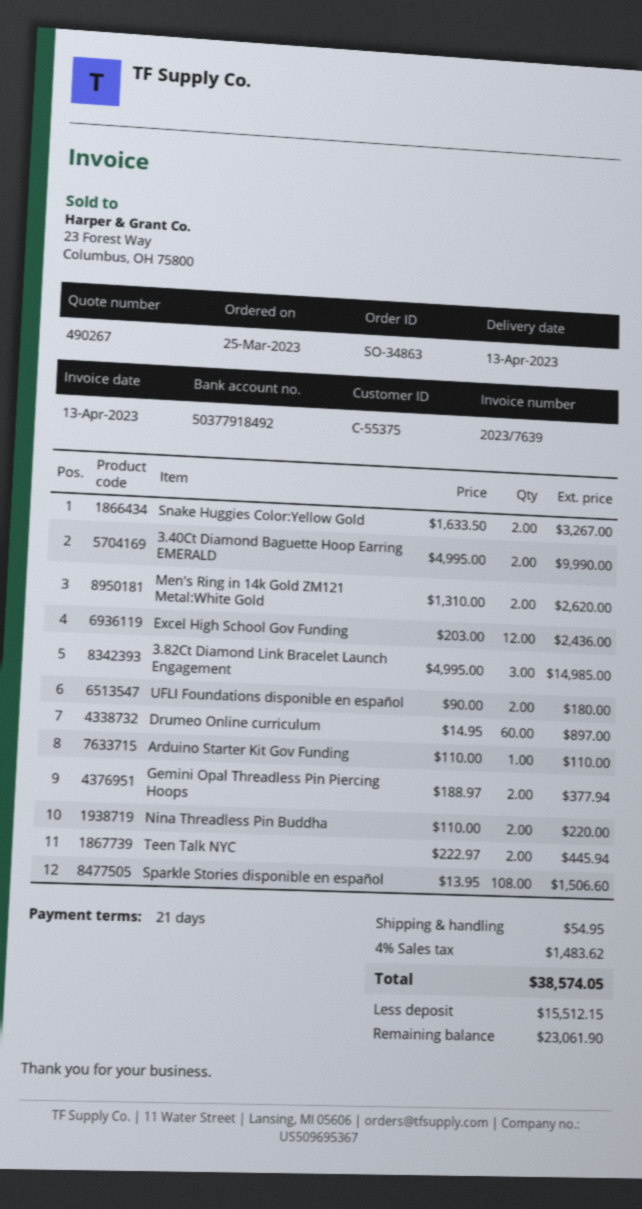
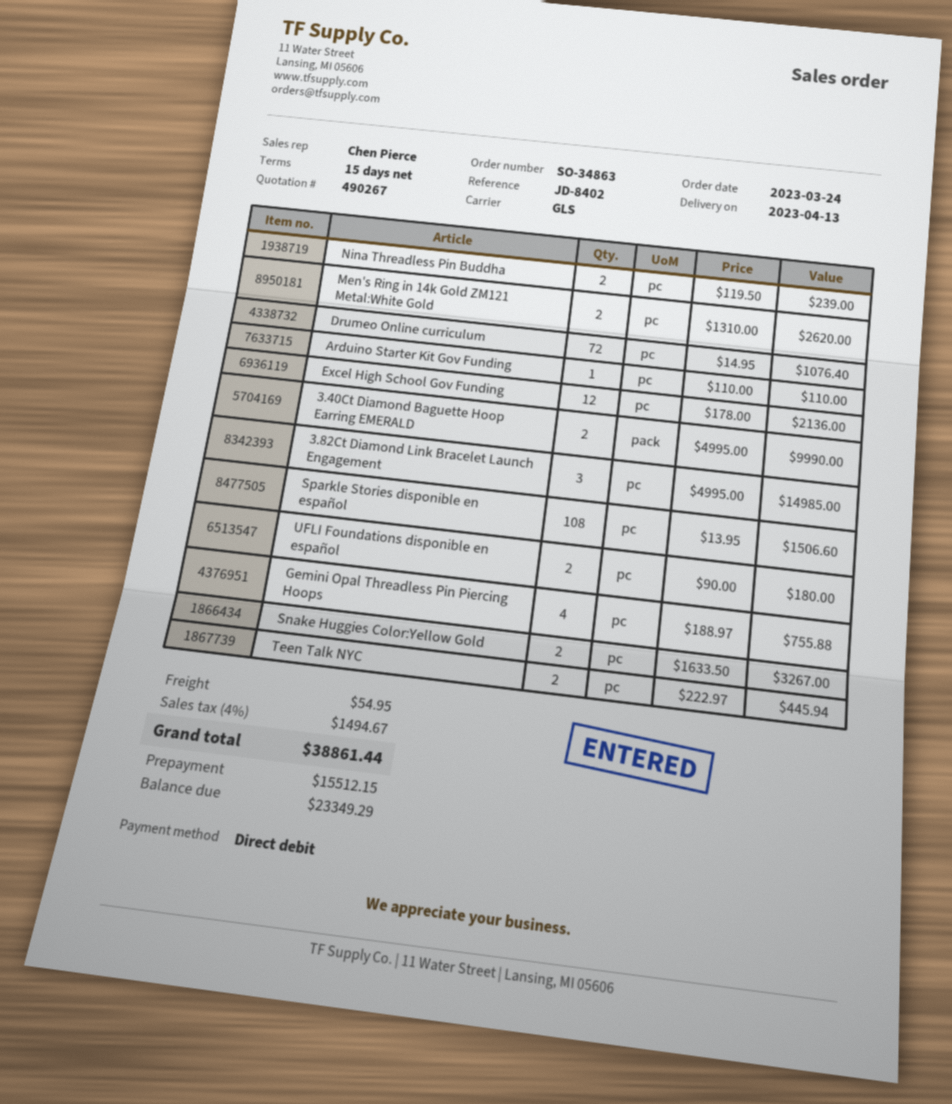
order date: 2023-03-25 -> 2023-03-24
payment terms: 21 days -> 15 days
Excel High School Gov Funding: 12 x 203.00 = 2436.00 -> 12 x 178.00 = 2136.00
Drumeo Online curriculum: 60 x 14.95 = 897.00 -> 72 x 14.95 = 1076.40
Gemini Opal Threadless Pin Piercing Hoops: 2 x 188.97 = 377.94 -> 4 x 188.97 = 755.88
Nina Threadless Pin Buddha: 2 x 110.00 = 220.00 -> 2 x 119.50 = 239.00
tax: 4% = 1483.62 -> 4% = 1494.67
total: 38574.05 -> 38861.44
balance: 23061.90 -> 23349.29

